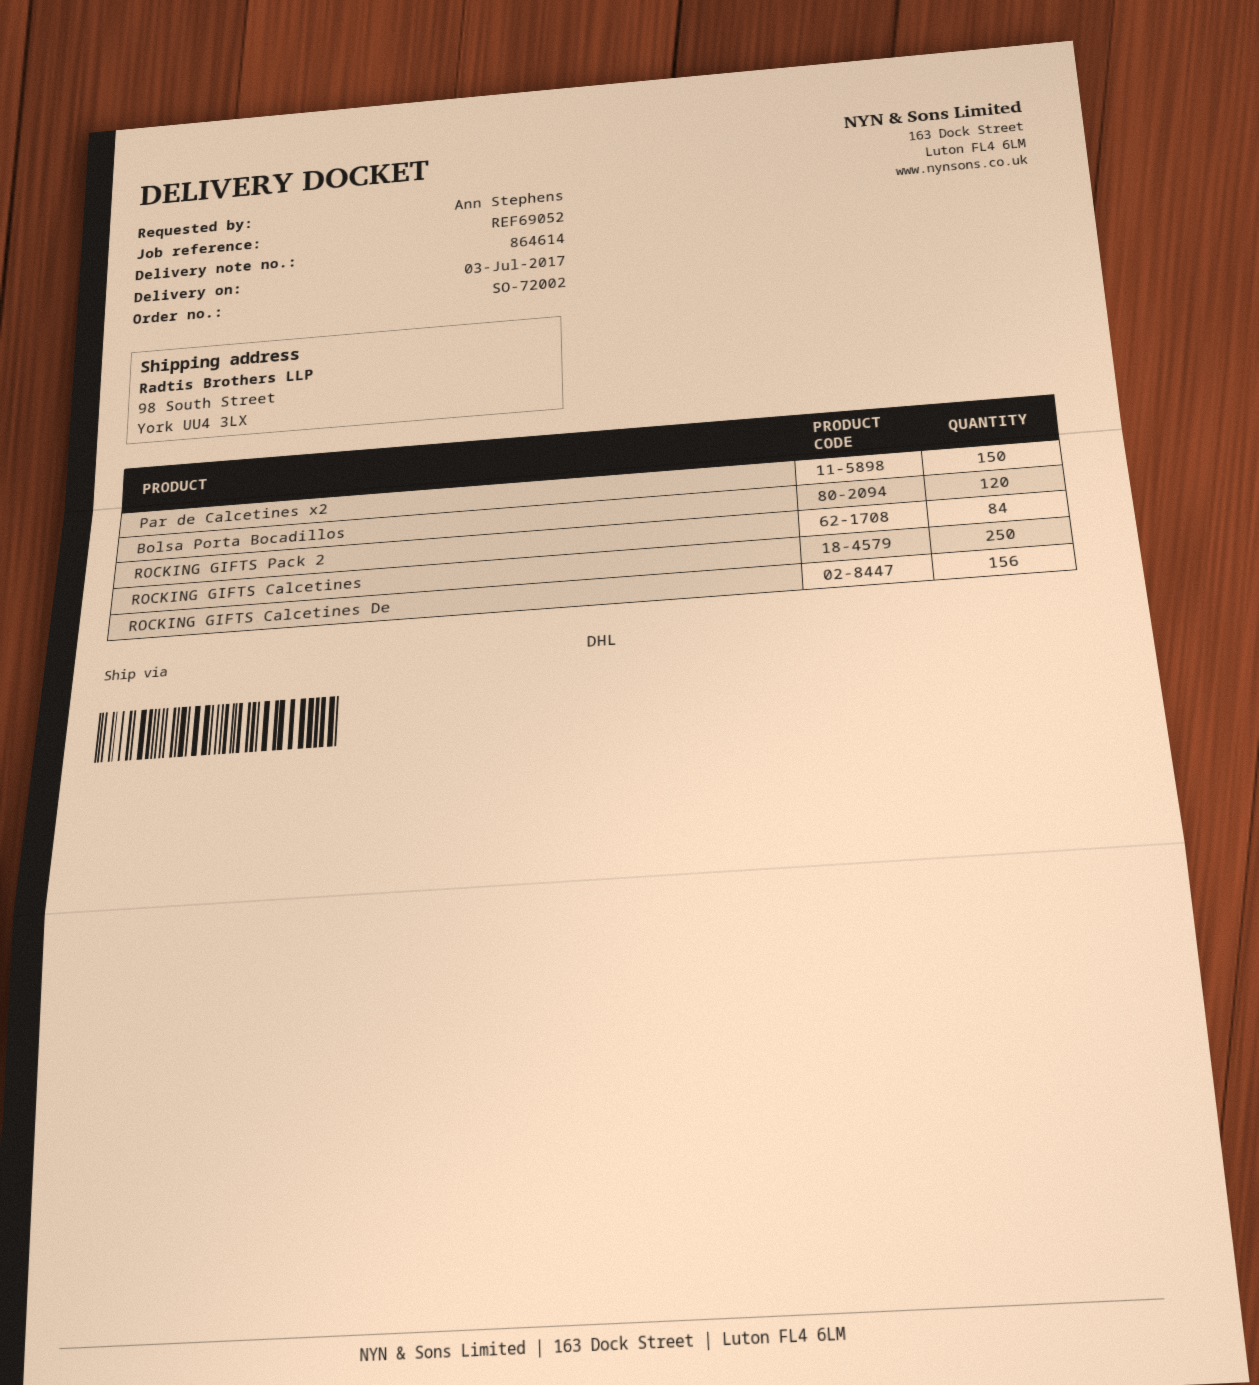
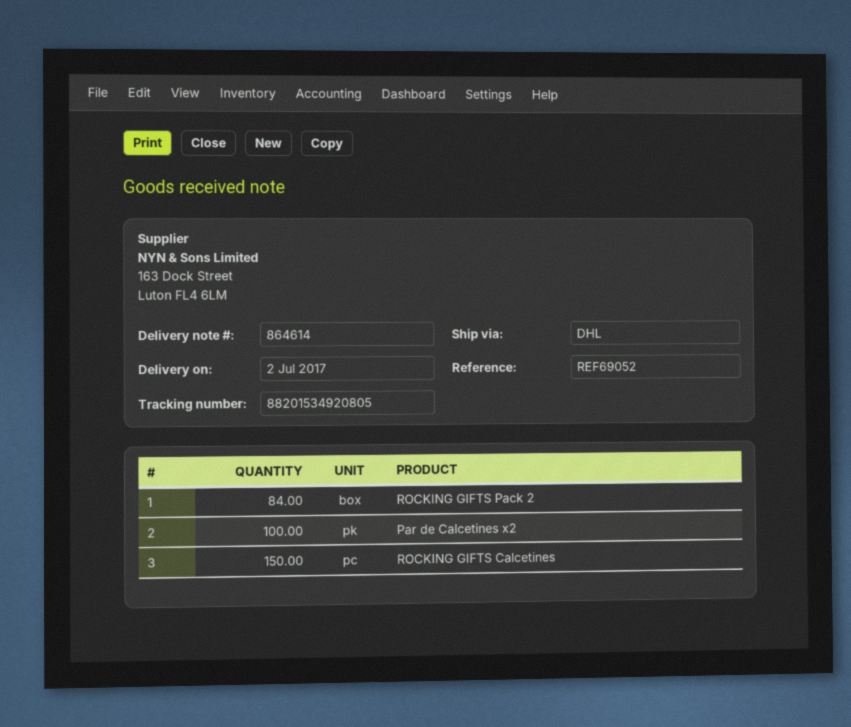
delivery date: 2017-07-03 -> 2017-07-02
Par de Calcetines x2: 150 -> 100
Bolsa Porta Bocadillos: 120 -> none
ROCKING GIFTS Calcetines: 250 -> 150
ROCKING GIFTS Calcetines De: 156 -> none

